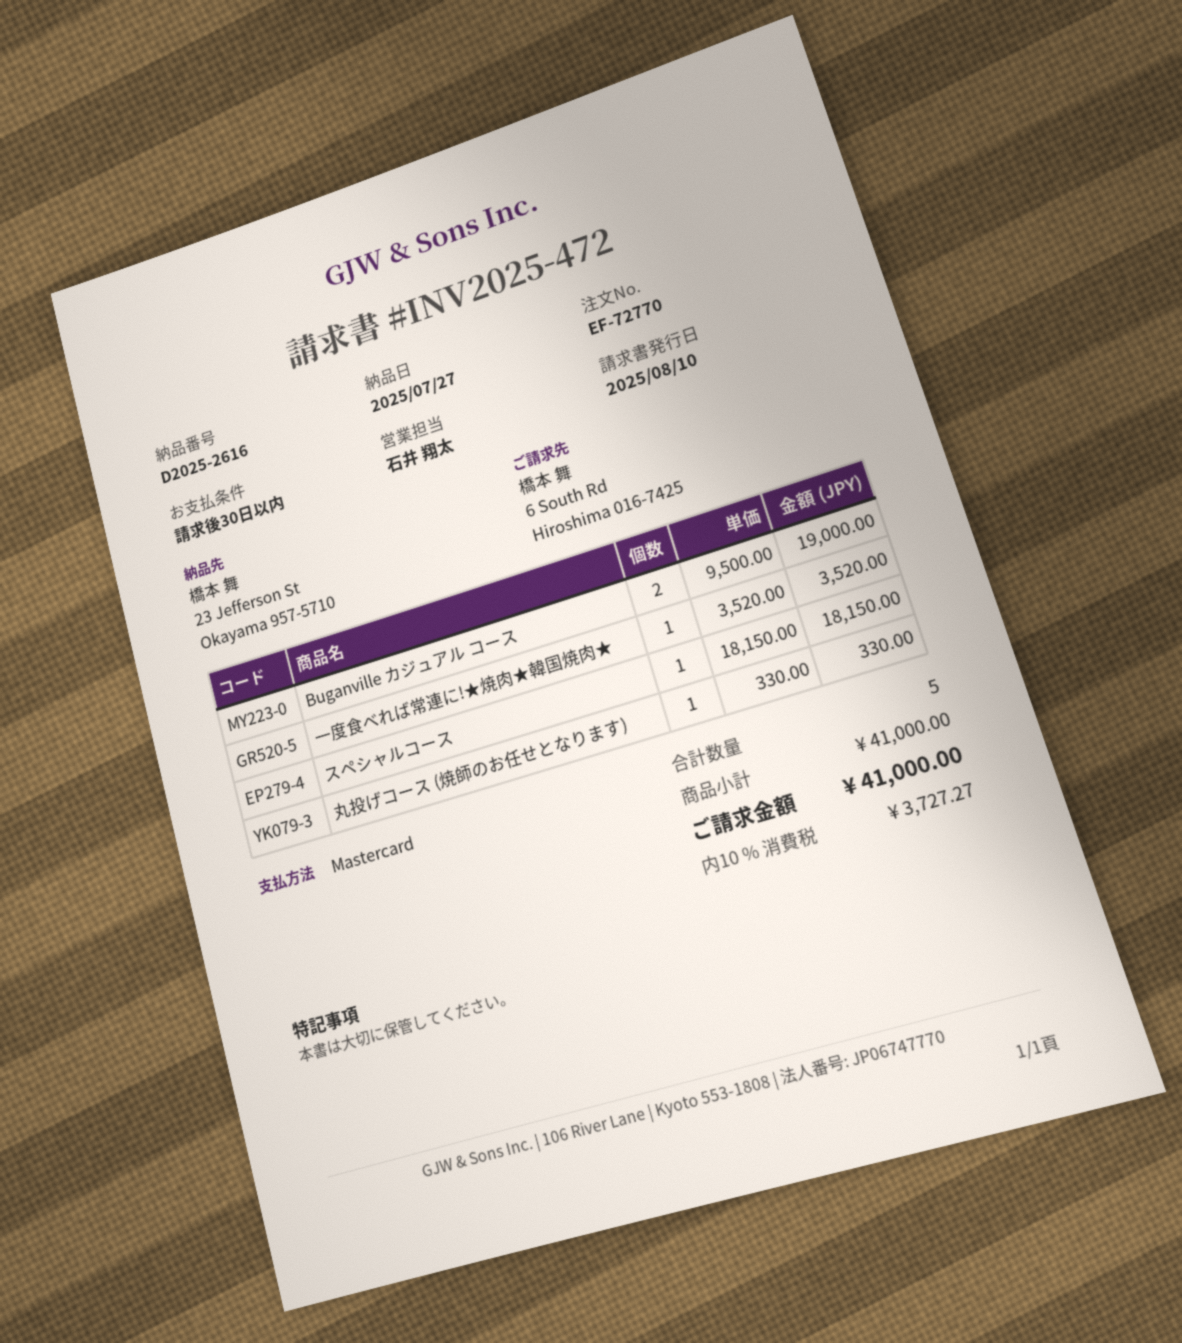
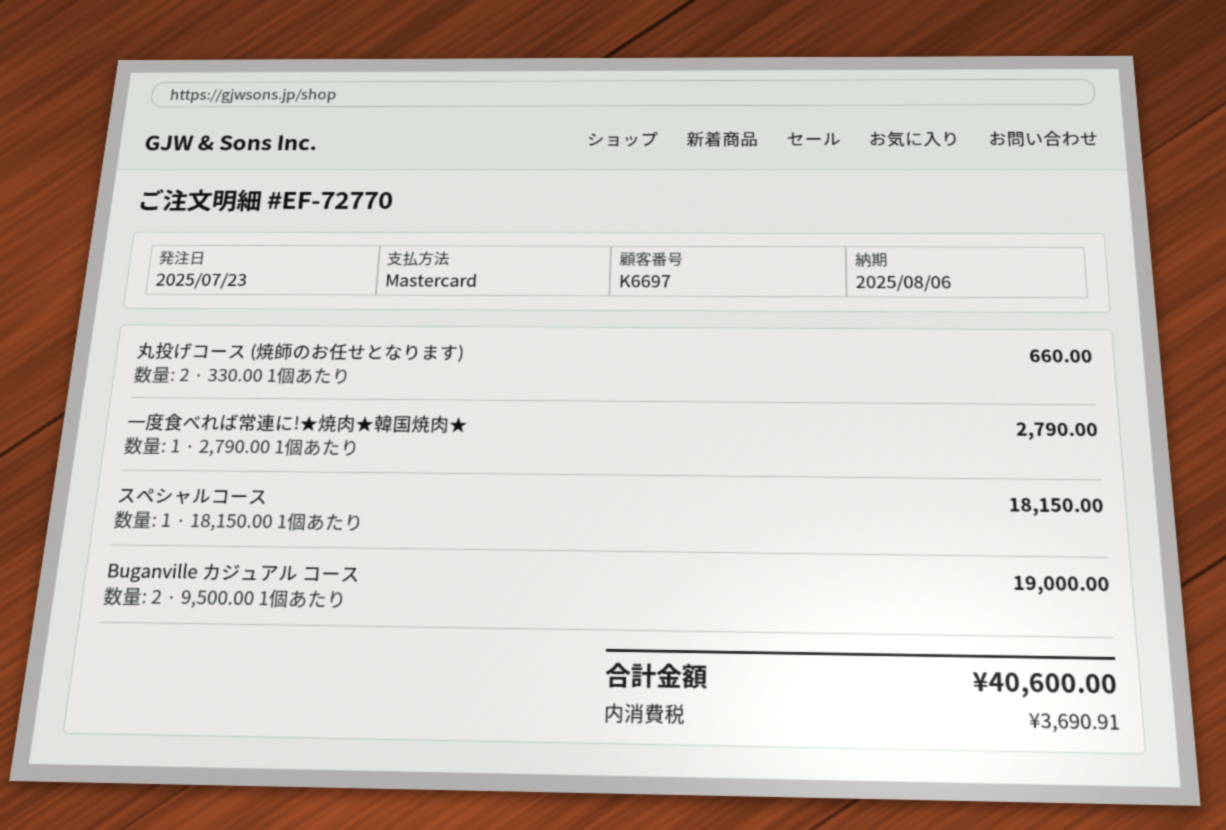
delivery date: 2025-07-27 -> 2025-08-06
一度食べれば常連に!★焼肉★韓国焼肉★: 1 x 3520.00 = 3520.00 -> 1 x 2790.00 = 2790.00
丸投げコース (焼師のお任せとなります): 1 x 330.00 = 330.00 -> 2 x 330.00 = 660.00
tax: 3727.27 -> 3690.91
total: 41000.00 -> 40600.00

